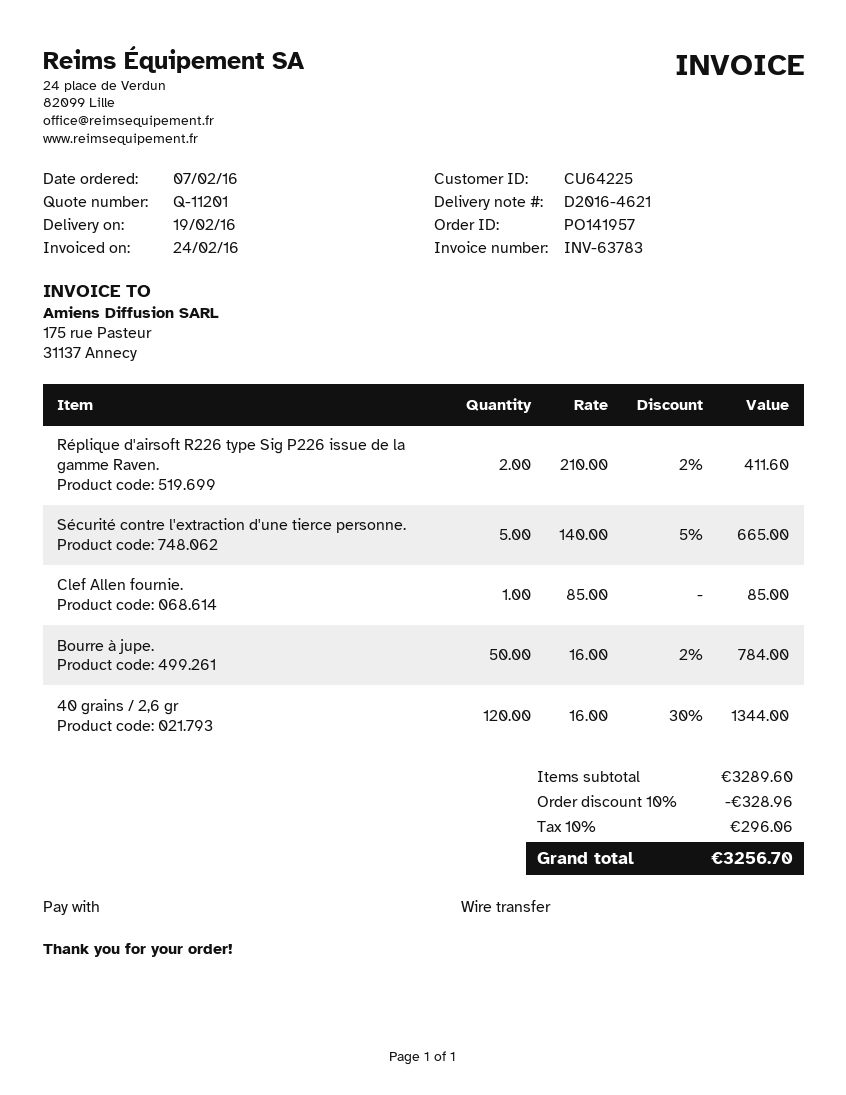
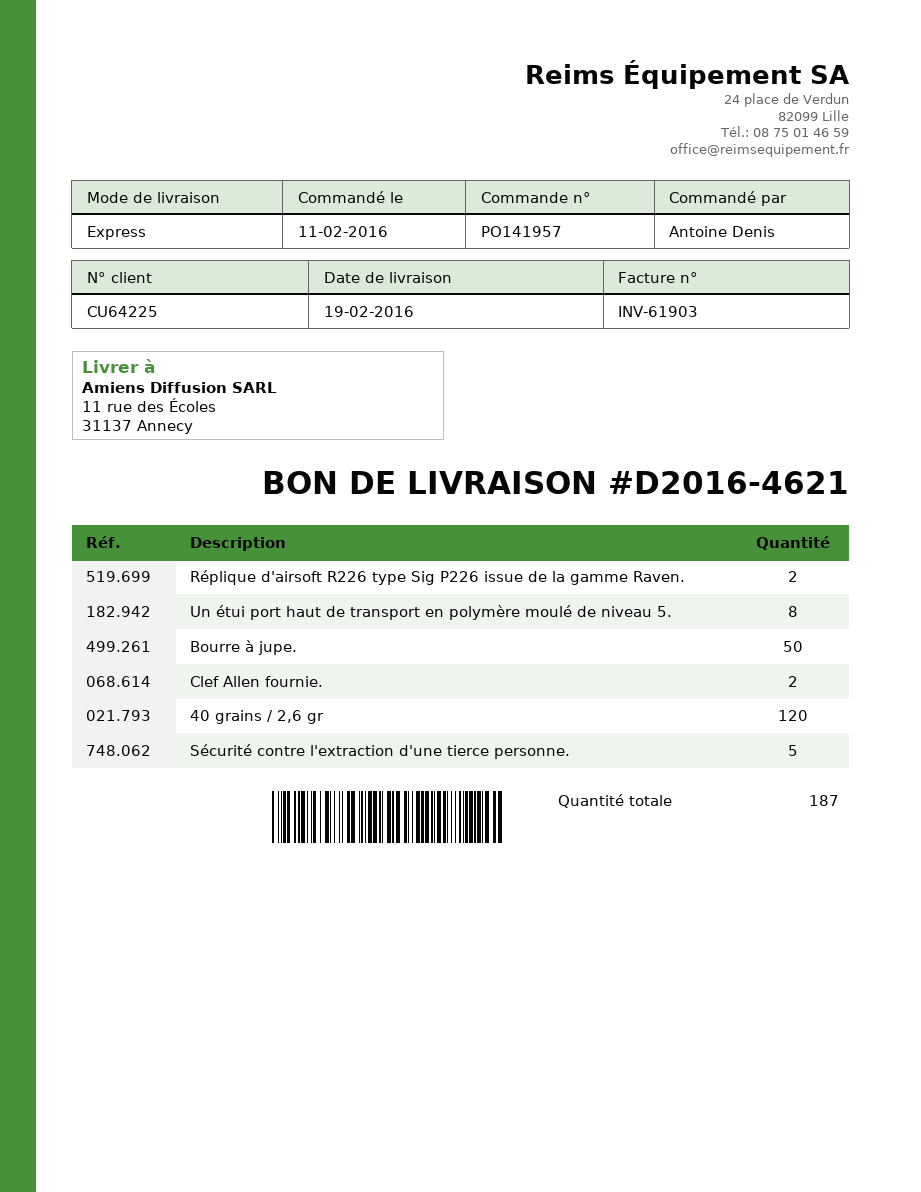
order date: 2016-02-07 -> 2016-02-11
invoice number: INV-63783 -> INV-61903
Clef Allen fournie.: 1 -> 2
Un étui port haut de transport en polymère moulé de niveau 5.: none -> 8

